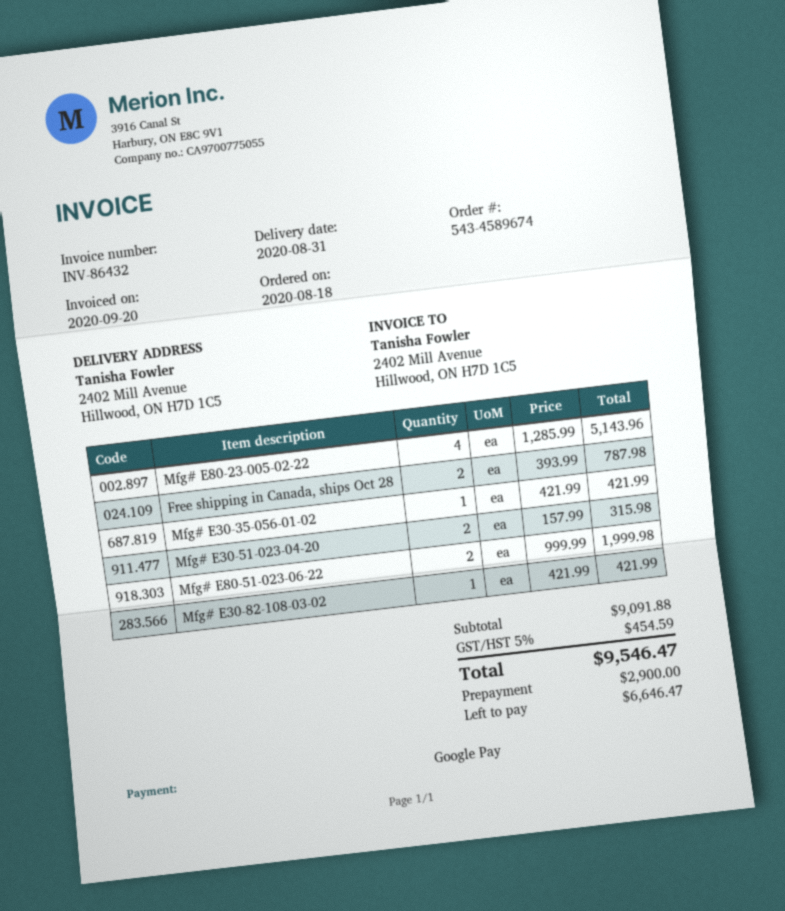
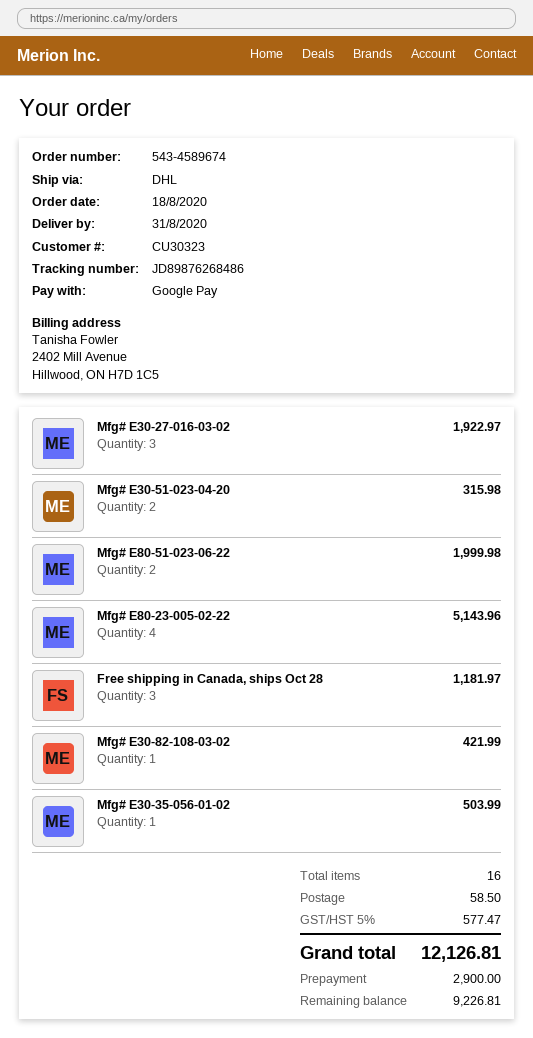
Free shipping in Canada, ships Oct 28: 2 for 787.98 -> 3 for 1181.97
Mfg# E30-35-056-01-02: 1 for 421.99 -> 1 for 503.99
Mfg# E30-27-016-03-02: none -> 3 for 1922.97
shipping: none -> 58.50
tax: 5% = 454.59 -> 5% = 577.47
total: 9546.47 -> 12126.81
balance: 6646.47 -> 9226.81

